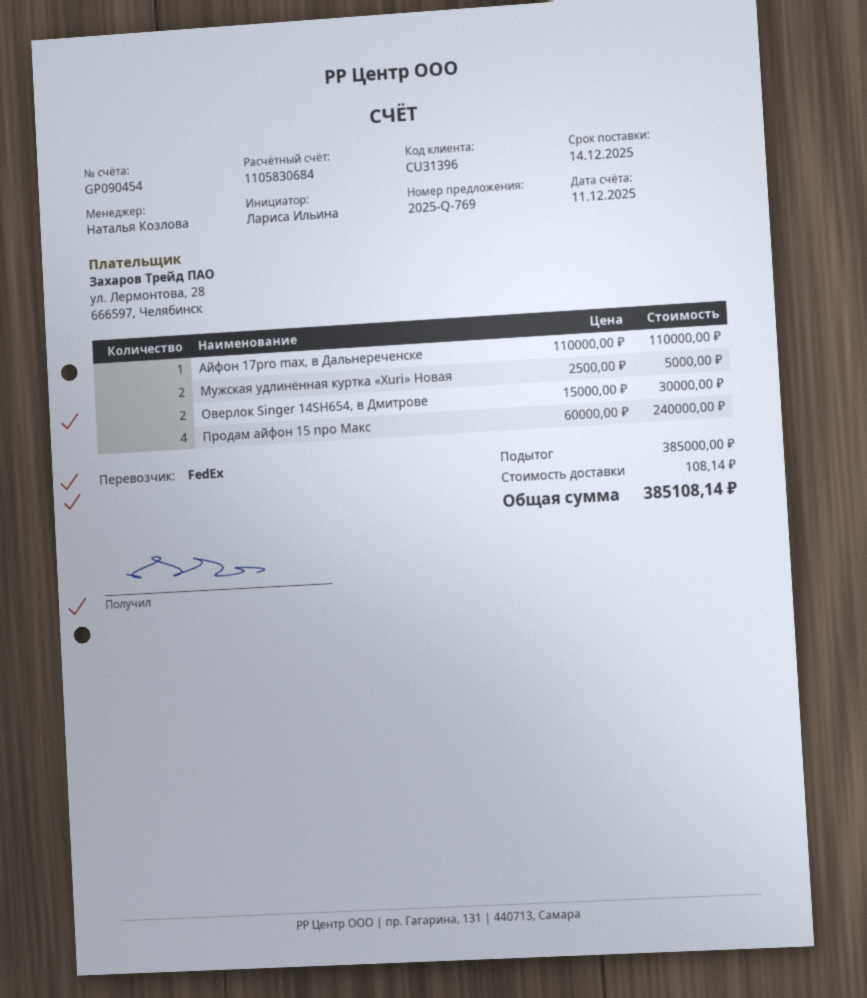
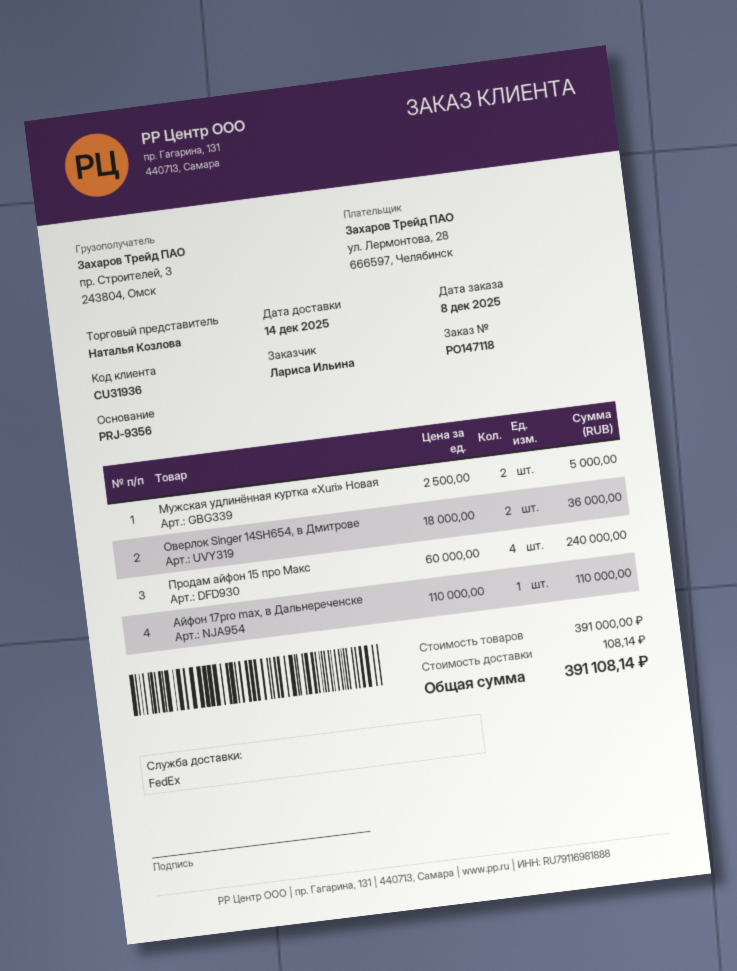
customer number: CU31396 -> CU31936
Оверлок Singer 14SH654, в Дмитрове: 2 x 15000.00 = 30000.00 -> 2 x 18000.00 = 36000.00
subtotal: 385000.00 -> 391000.00
total: 385108.14 -> 391108.14

